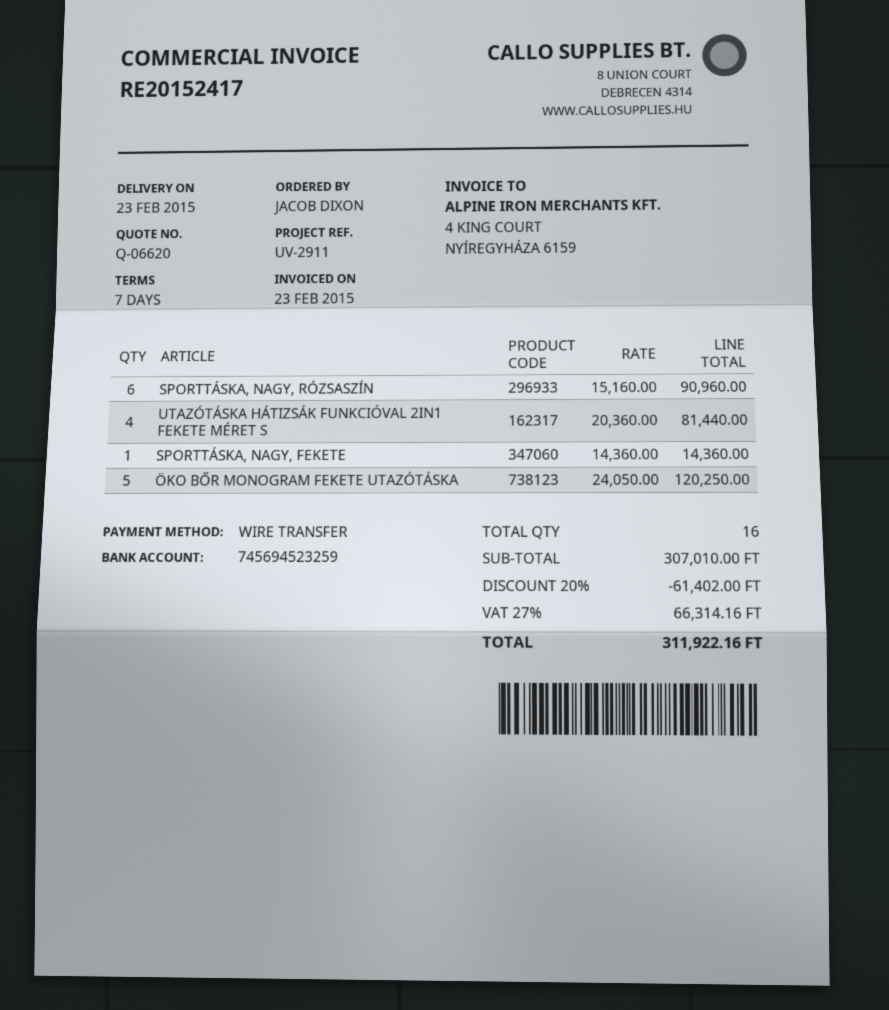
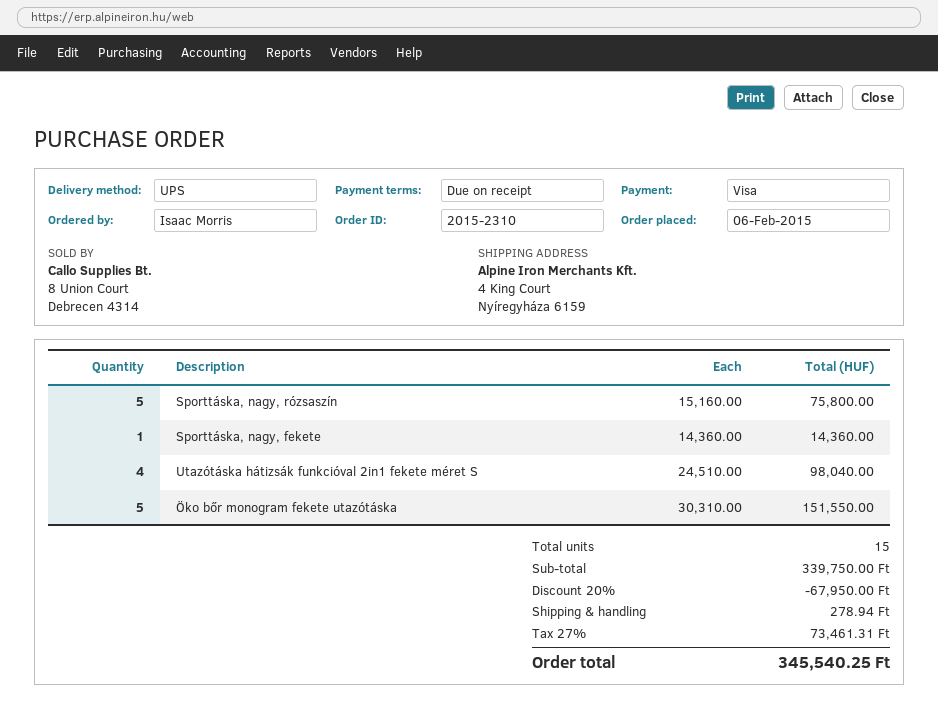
payment terms: 7 days -> on receipt
ordered by: JACOB DIXON -> Isaac Morris
payment method: bank transfer -> Visa
SPORTTÁSKA, NAGY, RÓZSASZÍN: 6 x 15160.00 = 90960.00 -> 5 x 15160.00 = 75800.00
UTAZÓTÁSKA HÁTIZSÁK FUNKCIÓVAL 2IN1 FEKETE MÉRET S: 4 x 20360.00 = 81440.00 -> 4 x 24510.00 = 98040.00
ÖKO BŐR MONOGRAM FEKETE UTAZÓTÁSKA: 5 x 24050.00 = 120250.00 -> 5 x 30310.00 = 151550.00
total quantity: 16 -> 15
subtotal: 307010.00 -> 339750.00
discount: 20% = 61402.00 -> 20% = 67950.00
shipping: none -> 278.94
tax: 27% = 66314.16 -> 27% = 73461.31
total: 311922.16 -> 345540.25

